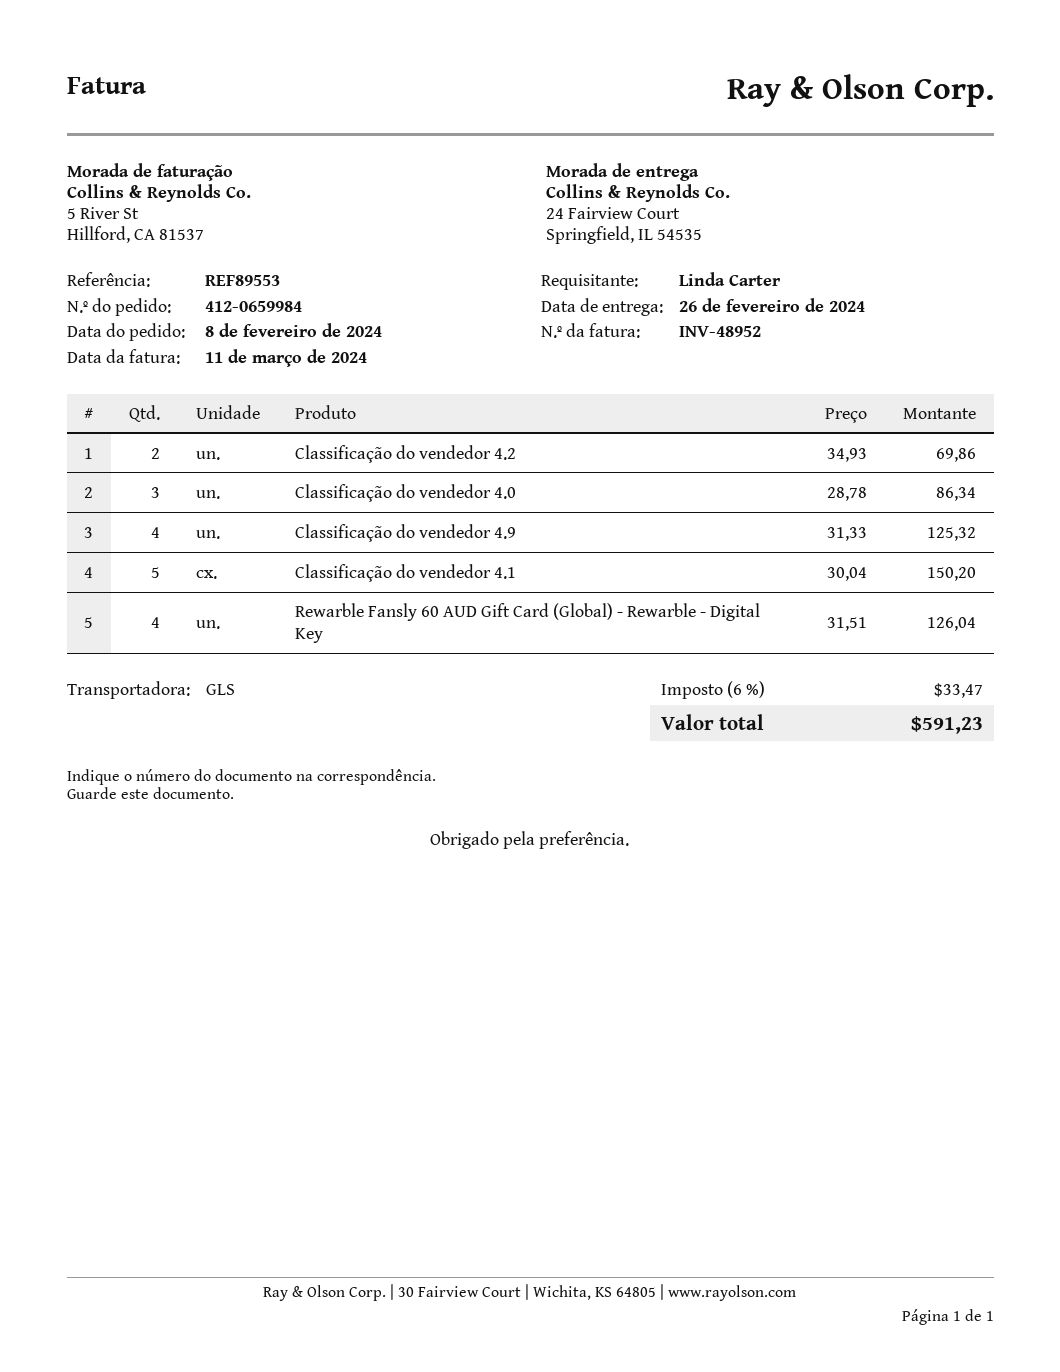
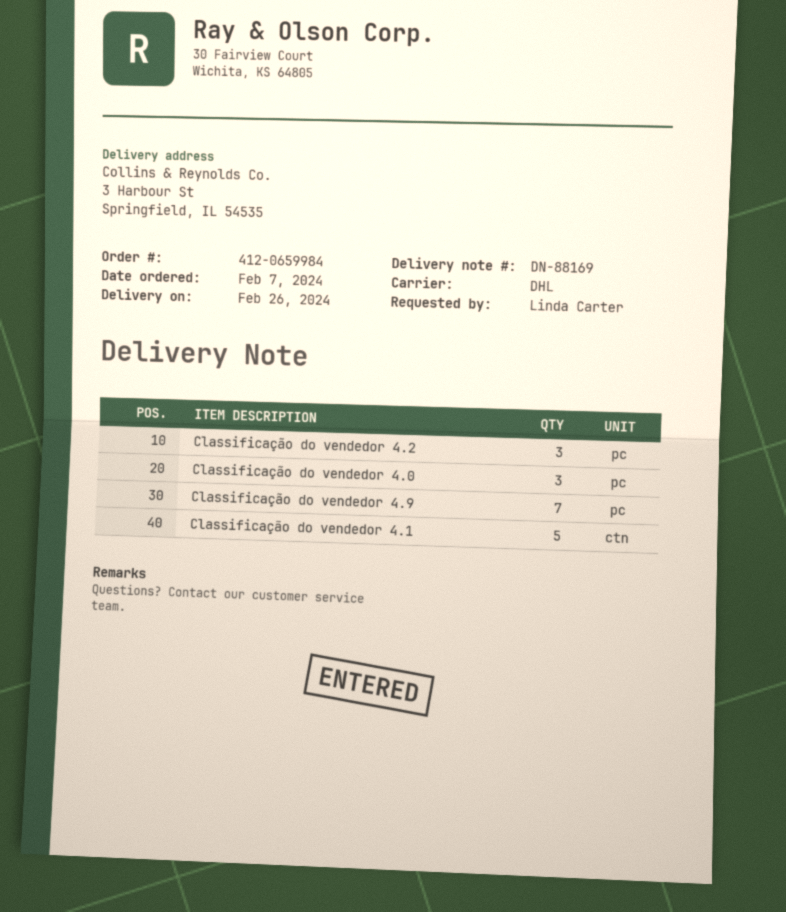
order date: 2024-02-08 -> 2024-02-07
shipping method: GLS -> DHL
ship to: 24 Fairview Court, Springfield, IL 54535 -> 3 Harbour St, Springfield, IL 54535
Classificação do vendedor 4.2: 2 -> 3
Classificação do vendedor 4.9: 4 -> 7
Rewarble Fansly 60 AUD Gift Card (Global) - Rewarble - Digital Key: 4 -> none

